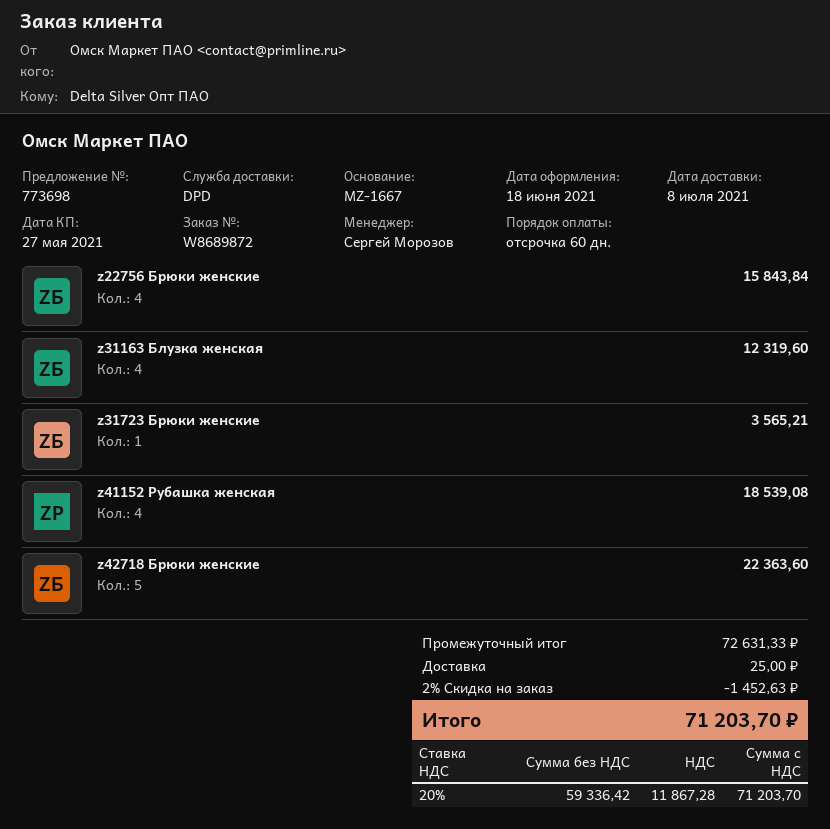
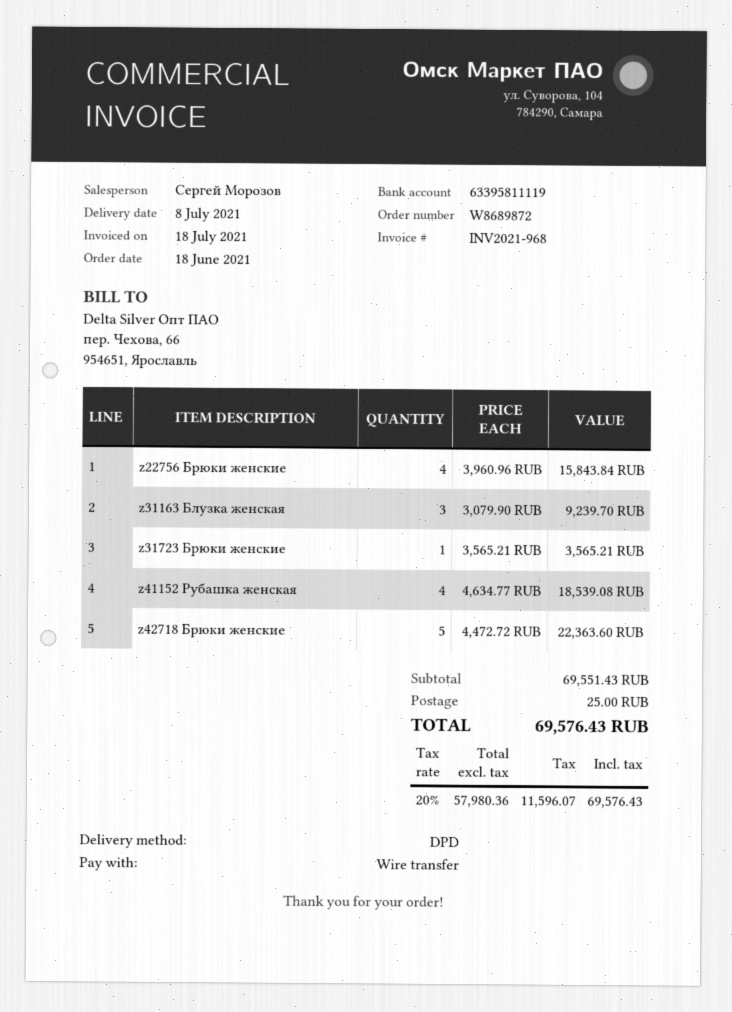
z31163 Блузка женская: 4 for 12319.60 -> 3 for 9239.70
subtotal: 72631.33 -> 69551.43
discount: 2% = 1452.63 -> none
net: 59336.42 -> 57980.36
tax: 20% = 11867.28 -> 20% = 11596.07
total: 71203.70 -> 69576.43

